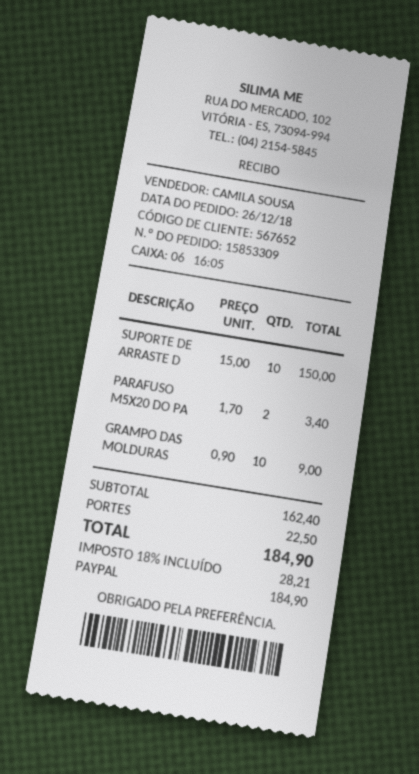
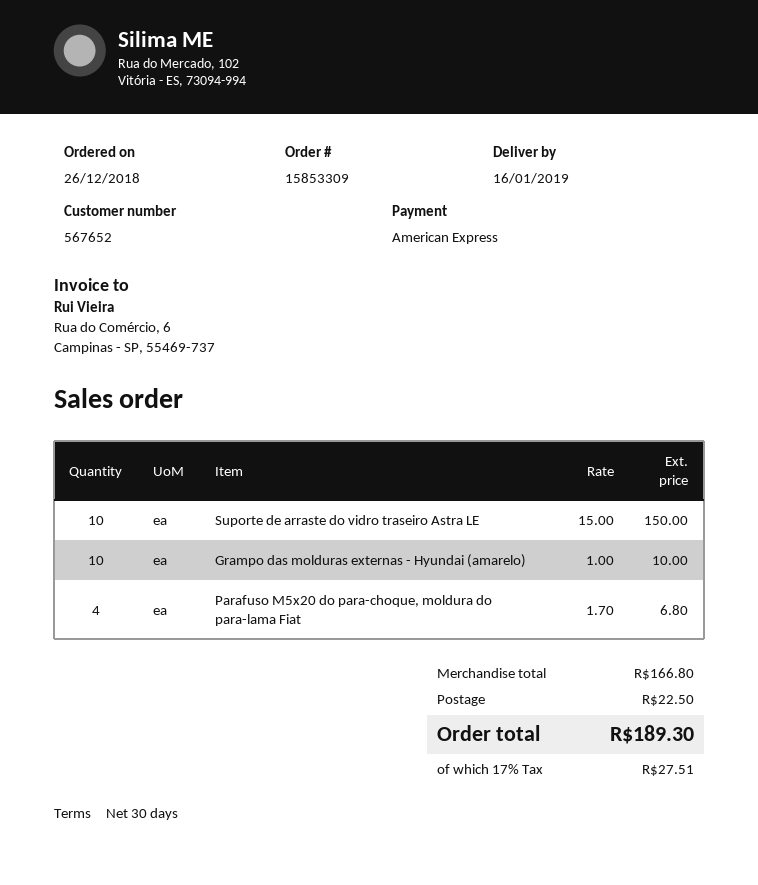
payment method: PayPal -> American Express
PARAFUSO M5X20 DO PA: 2 x 1.70 = 3.40 -> 4 x 1.70 = 6.80
GRAMPO DAS MOLDURAS: 10 x 0.90 = 9.00 -> 10 x 1.00 = 10.00
subtotal: 162.40 -> 166.80
tax: 18% = 28.21 -> 17% = 27.51
total: 184.90 -> 189.30

